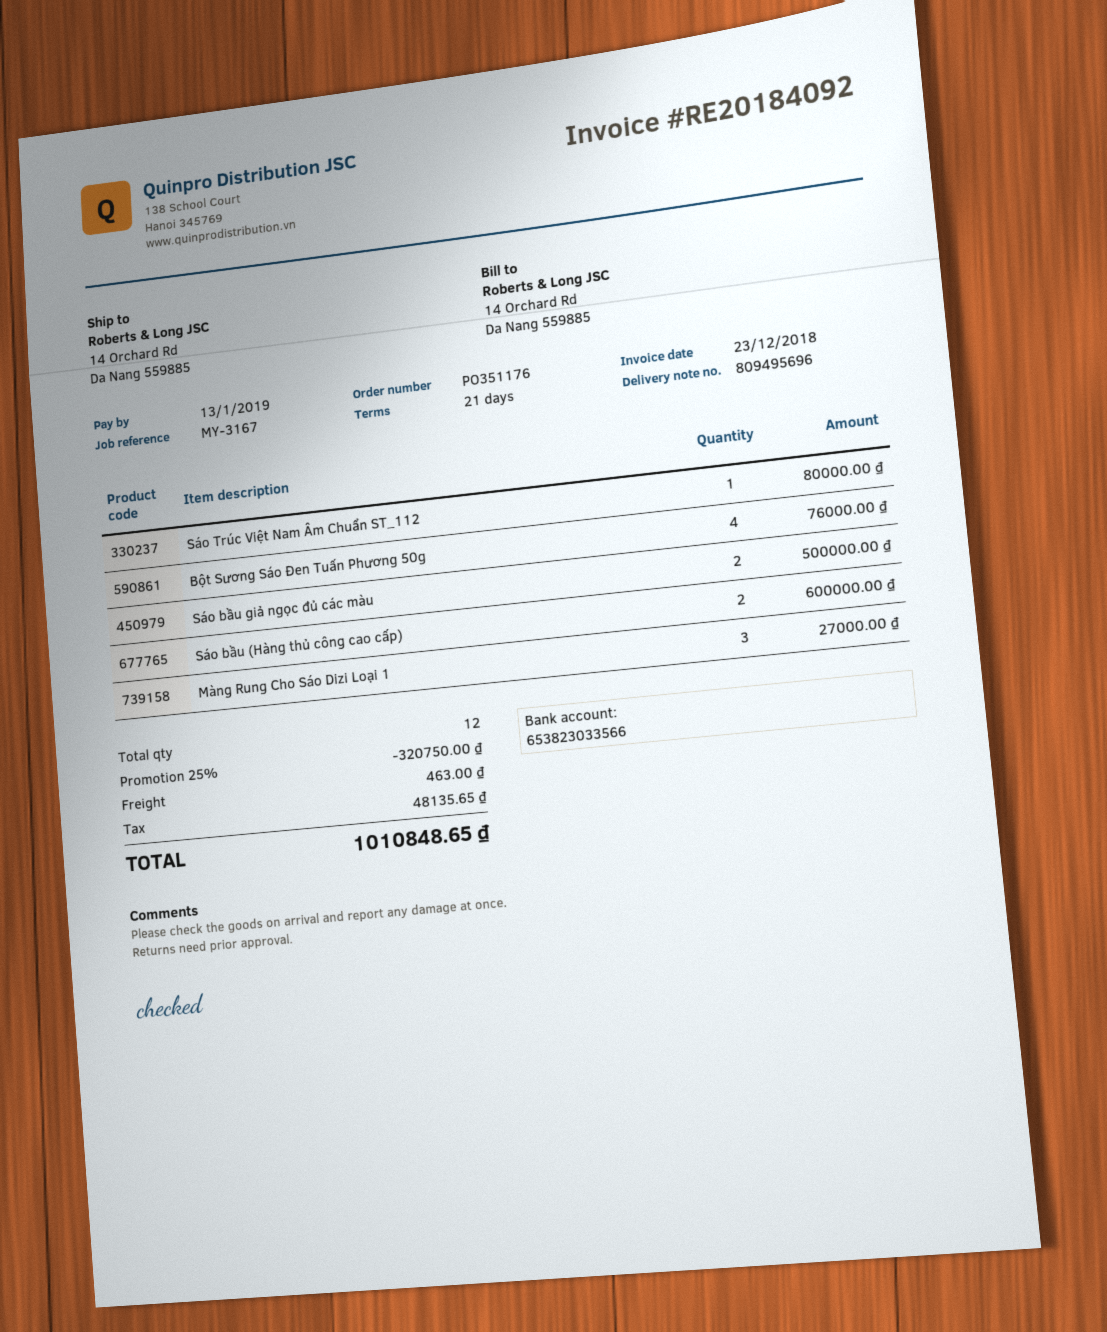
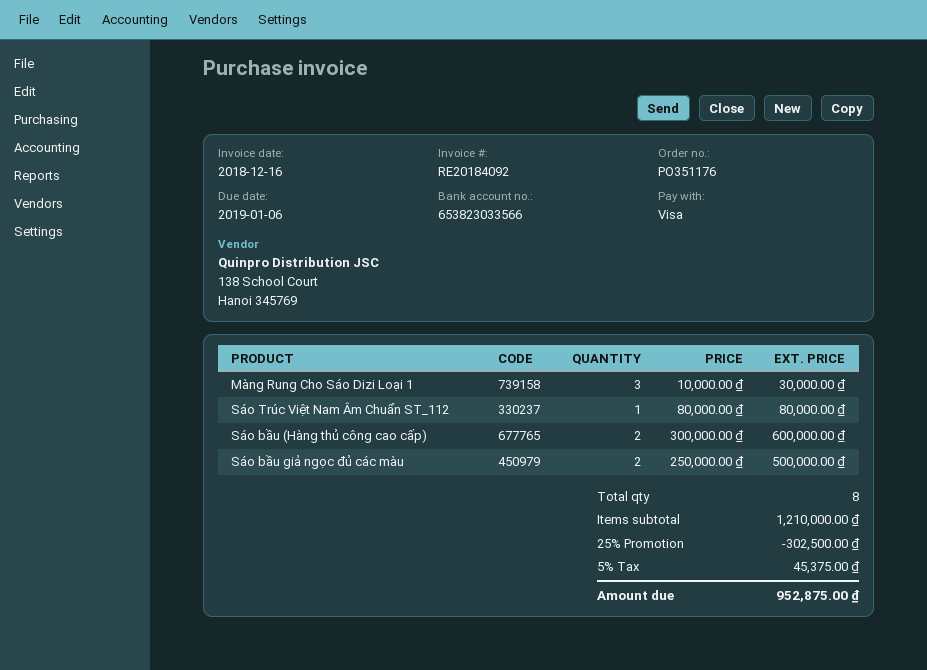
invoice date: 2018-12-23 -> 2018-12-16
due date: 2019-01-13 -> 2019-01-06
Bột Sương Sáo Đen Tuấn Phương 50g: 4 for 76000.00 -> none
Màng Rung Cho Sáo Dizi Loại 1: 3 for 27000.00 -> 3 for 30000.00
total quantity: 12 -> 8
discount: 25% = 320750.00 -> 25% = 302500.00
shipping: 463.00 -> none
tax: 48135.65 -> 45375.00
total: 1010848.65 -> 952875.00

